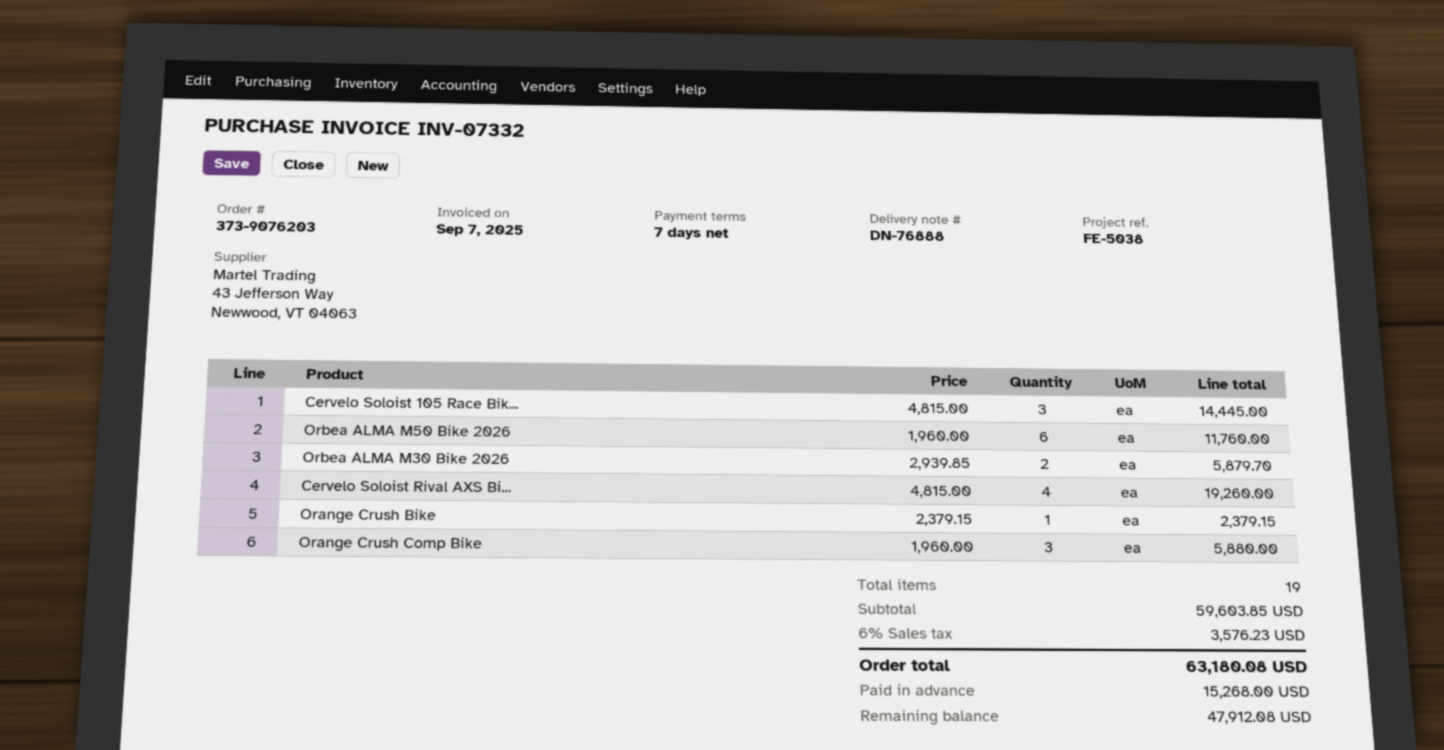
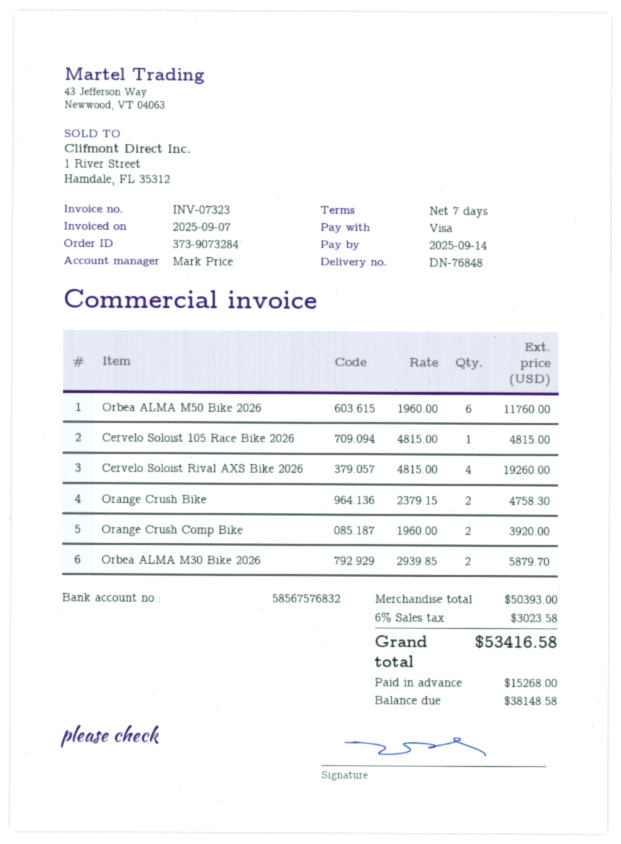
order number: 373-9076203 -> 373-9073284
delivery note number: DN-76888 -> DN-76848
invoice number: INV-07332 -> INV-07323
Cervelo Soloist 105 Race Bik...: 3 x 4815.00 = 14445.00 -> 1 x 4815.00 = 4815.00
Orange Crush Bike: 1 x 2379.15 = 2379.15 -> 2 x 2379.15 = 4758.30
Orange Crush Comp Bike: 3 x 1960.00 = 5880.00 -> 2 x 1960.00 = 3920.00
subtotal: 59603.85 -> 50393.00
tax: 6% = 3576.23 -> 6% = 3023.58
total: 63180.08 -> 53416.58
balance: 47912.08 -> 38148.58

